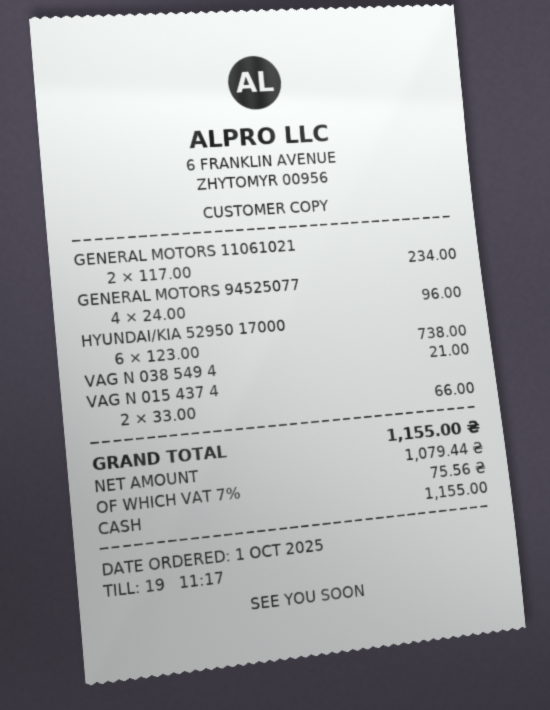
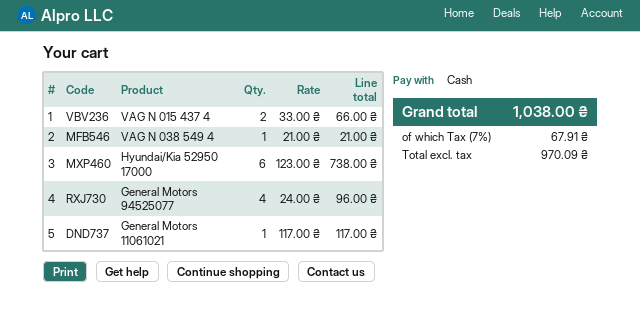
GENERAL MOTORS 11061021: 2 x 117.00 = 234.00 -> 1 x 117.00 = 117.00
net: 1079.44 -> 970.09
tax: 7% = 75.56 -> 7% = 67.91
total: 1155.00 -> 1038.00

